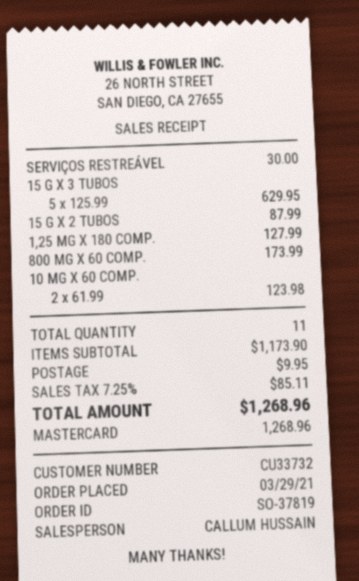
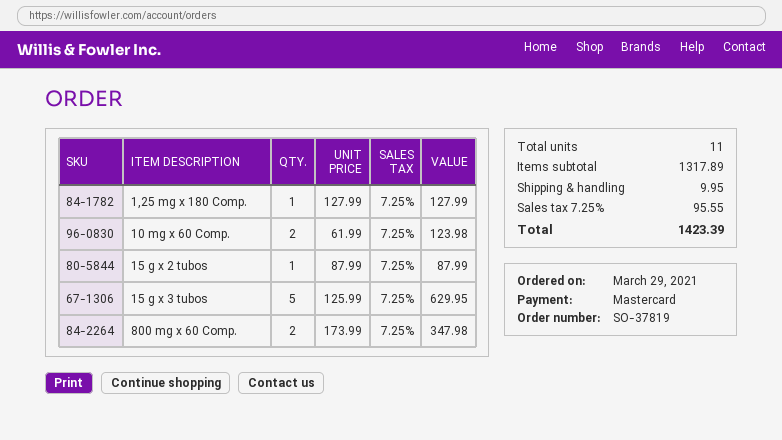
SERVIÇOS RESTREÁVEL: 1 x 30.00 = 30.00 -> none
800 MG X 60 COMP.: 1 x 173.99 = 173.99 -> 2 x 173.99 = 347.98
subtotal: 1173.90 -> 1317.89
tax: 7.25% = 85.11 -> 7.25% = 95.55
total: 1268.96 -> 1423.39

